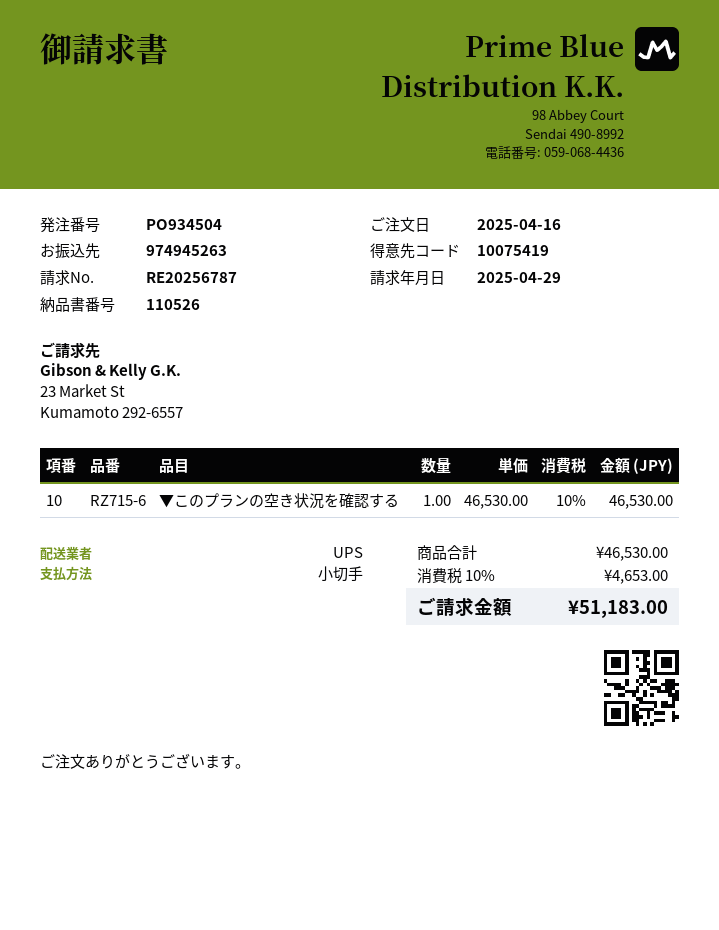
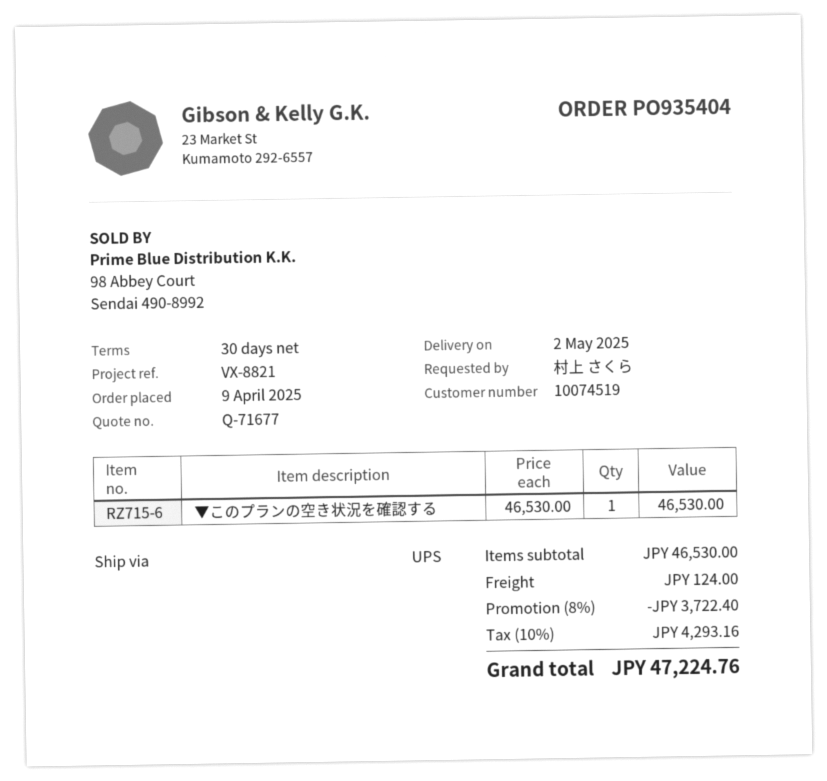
order number: PO934504 -> PO935404
order date: 2025-04-16 -> 2025-04-09
customer number: 10075419 -> 10074519
discount: none -> 8% = 3722.40
shipping: none -> 124.00
tax: 10% = 4653.00 -> 10% = 4293.16
total: 51183.00 -> 47224.76

